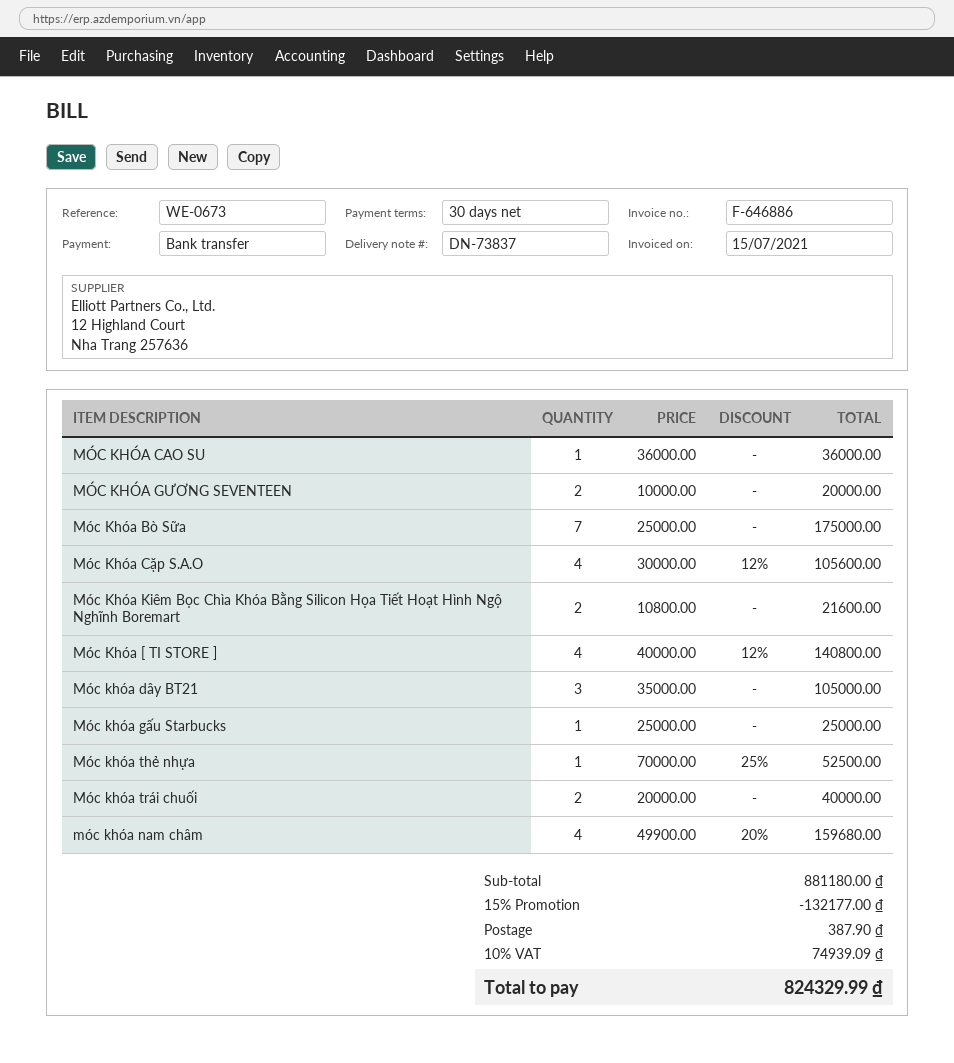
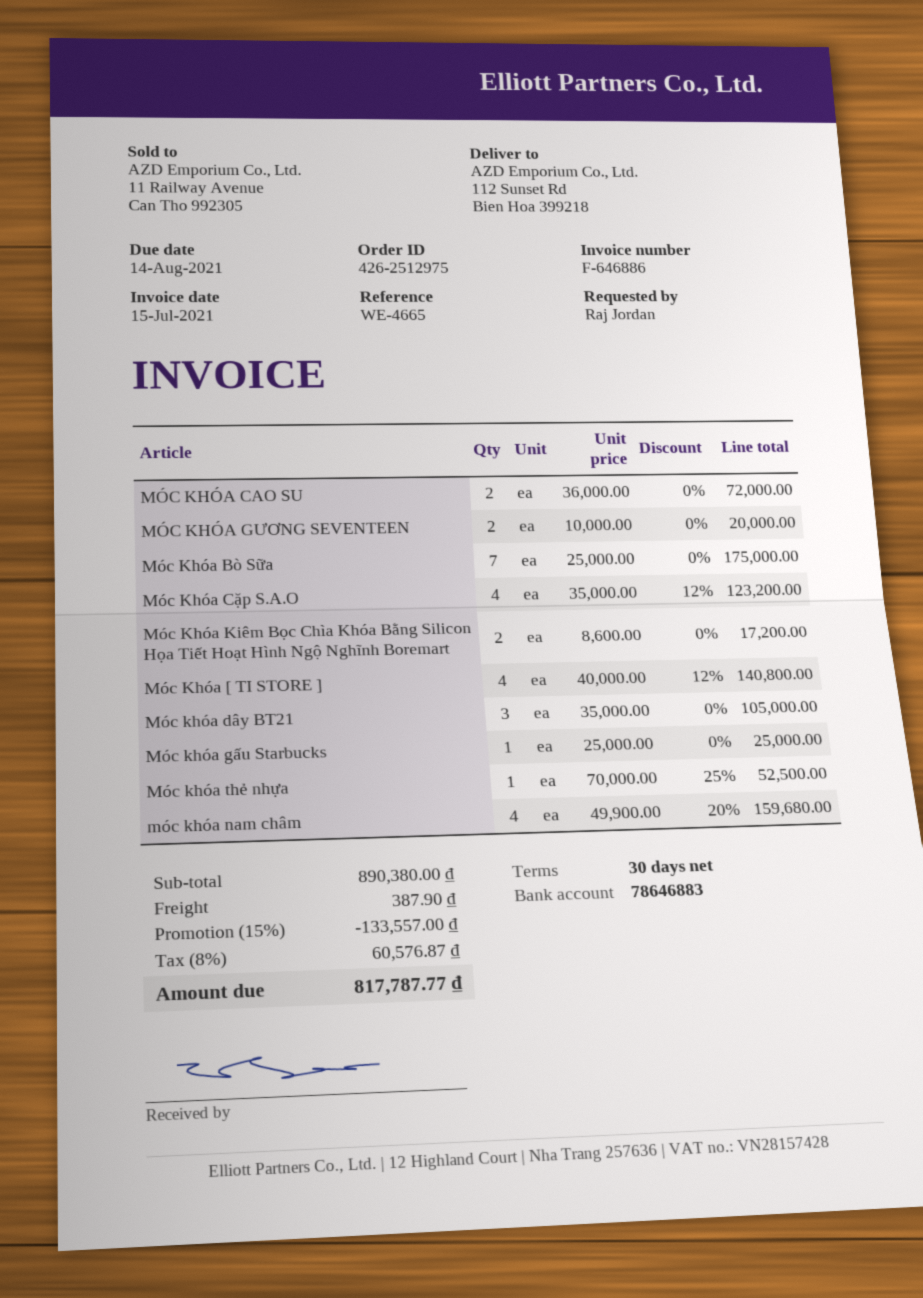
reference: WE-0673 -> WE-4665
MÓC KHÓA CAO SU: 1 x 36000.00 = 36000.00 -> 2 x 36000.00 = 72000.00
Móc Khóa Cặp S.A.O: 4 x 30000.00 - 12% = 105600.00 -> 4 x 35000.00 - 12% = 123200.00
Móc Khóa Kiêm Bọc Chìa Khóa Bằng Silicon Họa Tiết Hoạt Hình Ngộ Nghĩnh Boremart: 2 x 10800.00 = 21600.00 -> 2 x 8600.00 = 17200.00
Móc khóa trái chuối: 2 x 20000.00 = 40000.00 -> none
subtotal: 881180.00 -> 890380.00
discount: 15% = 132177.00 -> 15% = 133557.00
tax: 10% = 74939.09 -> 8% = 60576.87
total: 824329.99 -> 817787.77

